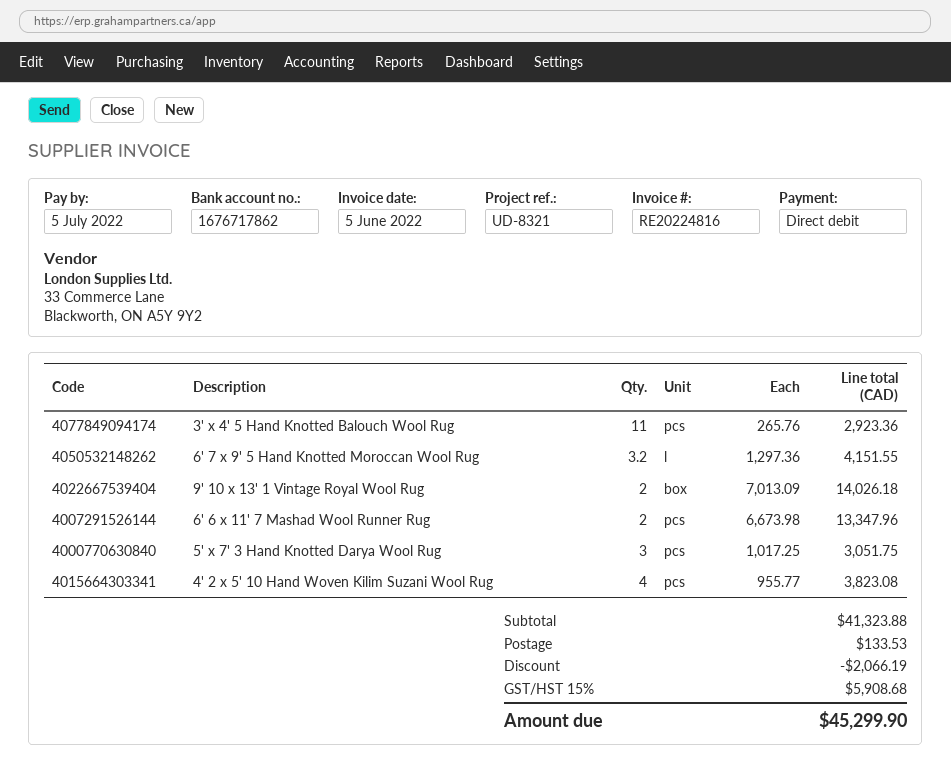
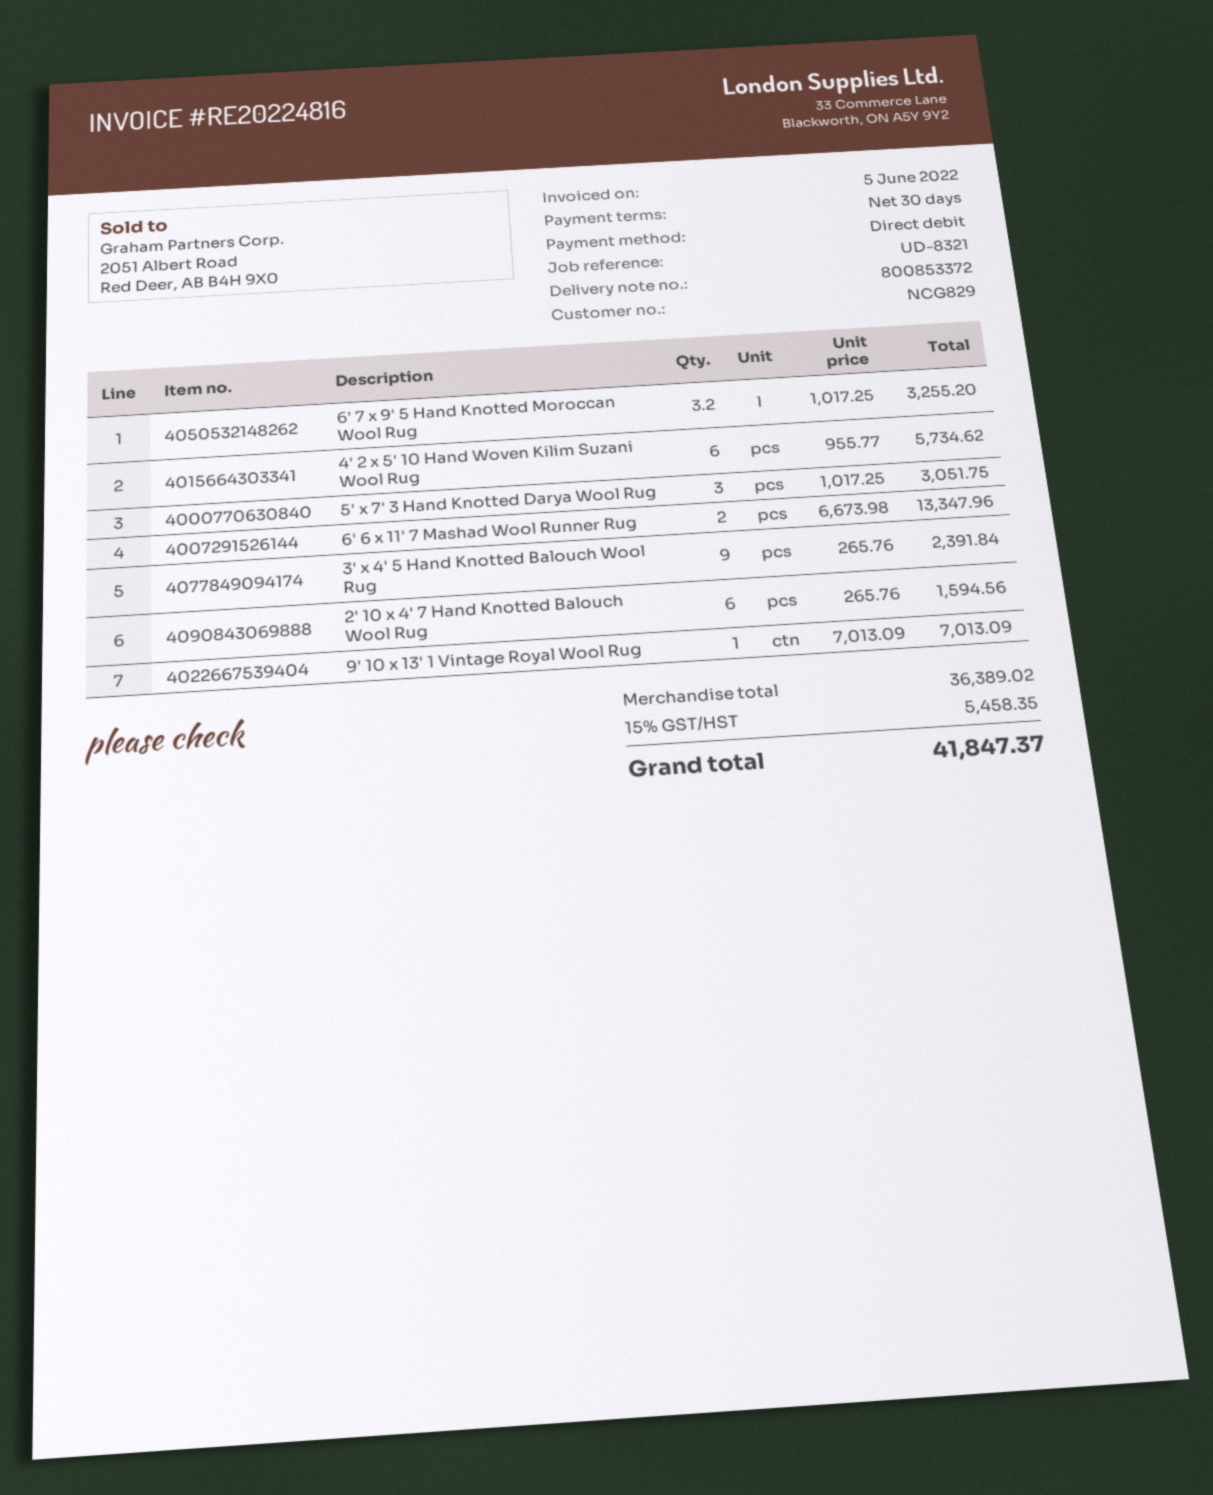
3' x 4' 5 Hand Knotted Balouch Wool Rug: 11 x 265.76 = 2923.36 -> 9 x 265.76 = 2391.84
6' 7 x 9' 5 Hand Knotted Moroccan Wool Rug: 3.2 x 1297.36 = 4151.55 -> 3.2 x 1017.25 = 3255.20
9' 10 x 13' 1 Vintage Royal Wool Rug: 2 x 7013.09 = 14026.18 -> 1 x 7013.09 = 7013.09
4' 2 x 5' 10 Hand Woven Kilim Suzani Wool Rug: 4 x 955.77 = 3823.08 -> 6 x 955.77 = 5734.62
2' 10 x 4' 7 Hand Knotted Balouch Wool Rug: none -> 6 x 265.76 = 1594.56
subtotal: 41323.88 -> 36389.02
discount: 2066.19 -> none
shipping: 133.53 -> none
tax: 15% = 5908.68 -> 15% = 5458.35
total: 45299.90 -> 41847.37

